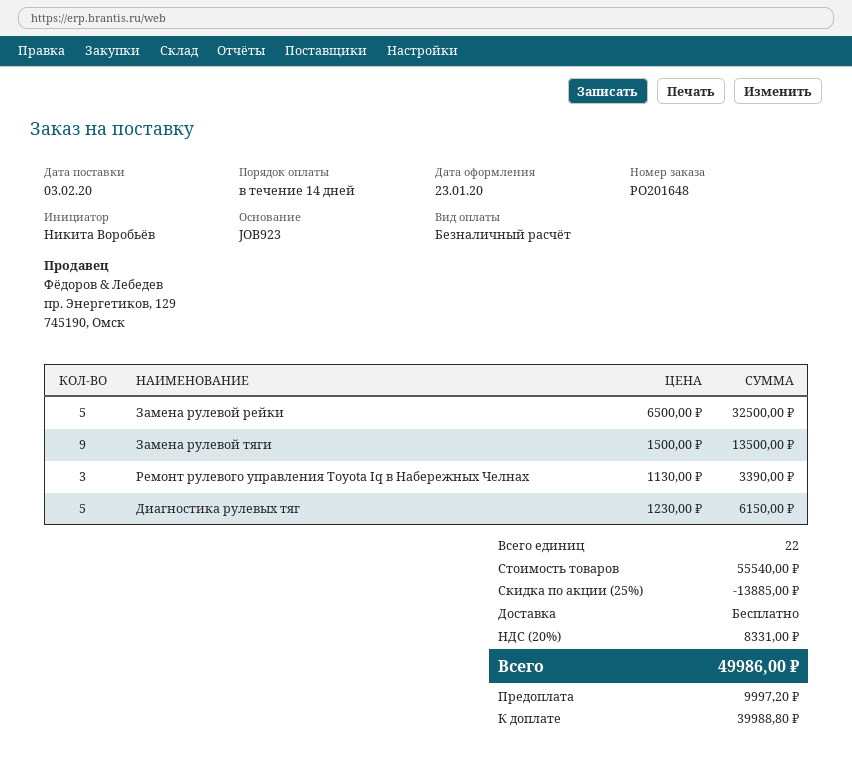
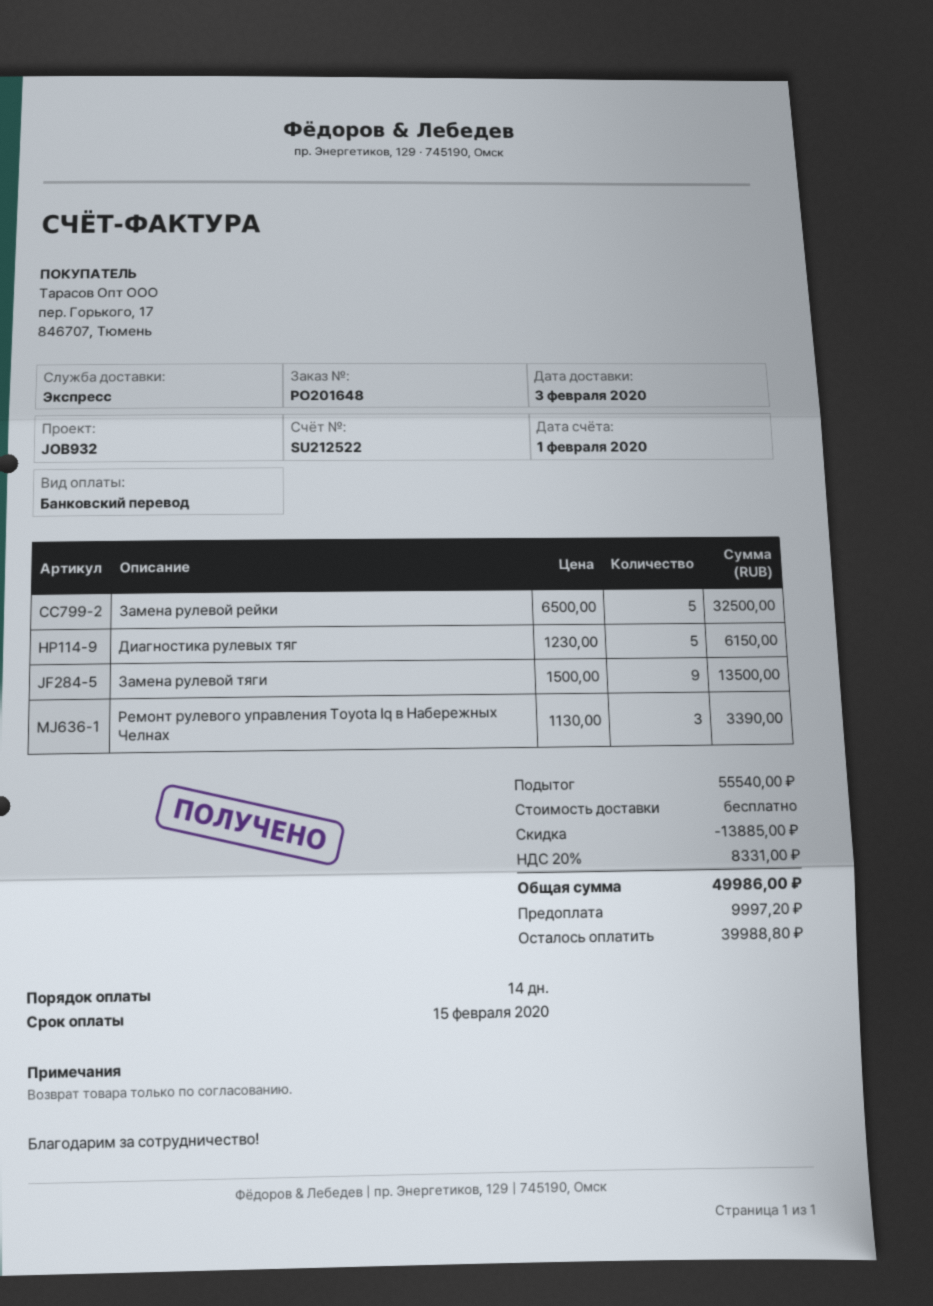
reference: JOB923 -> JOB932

